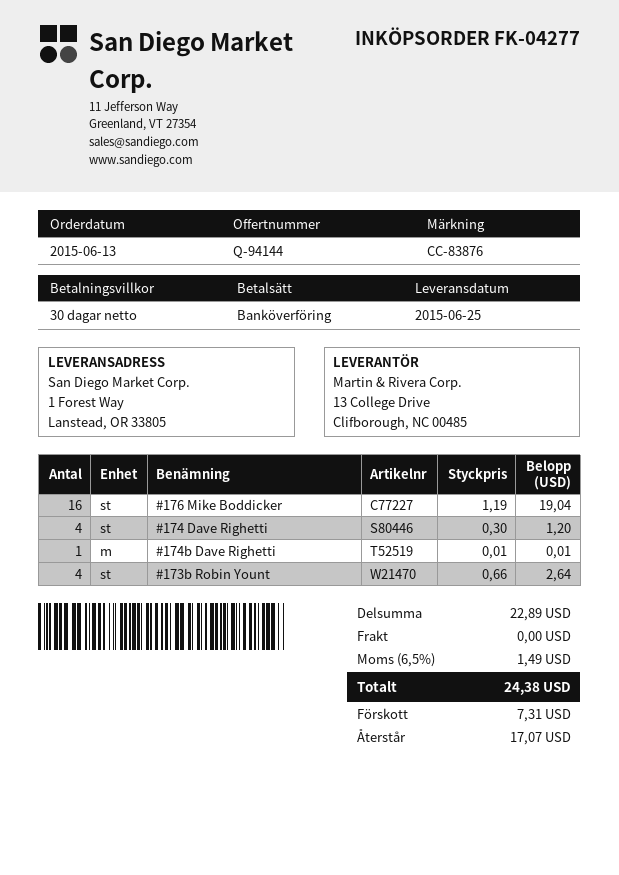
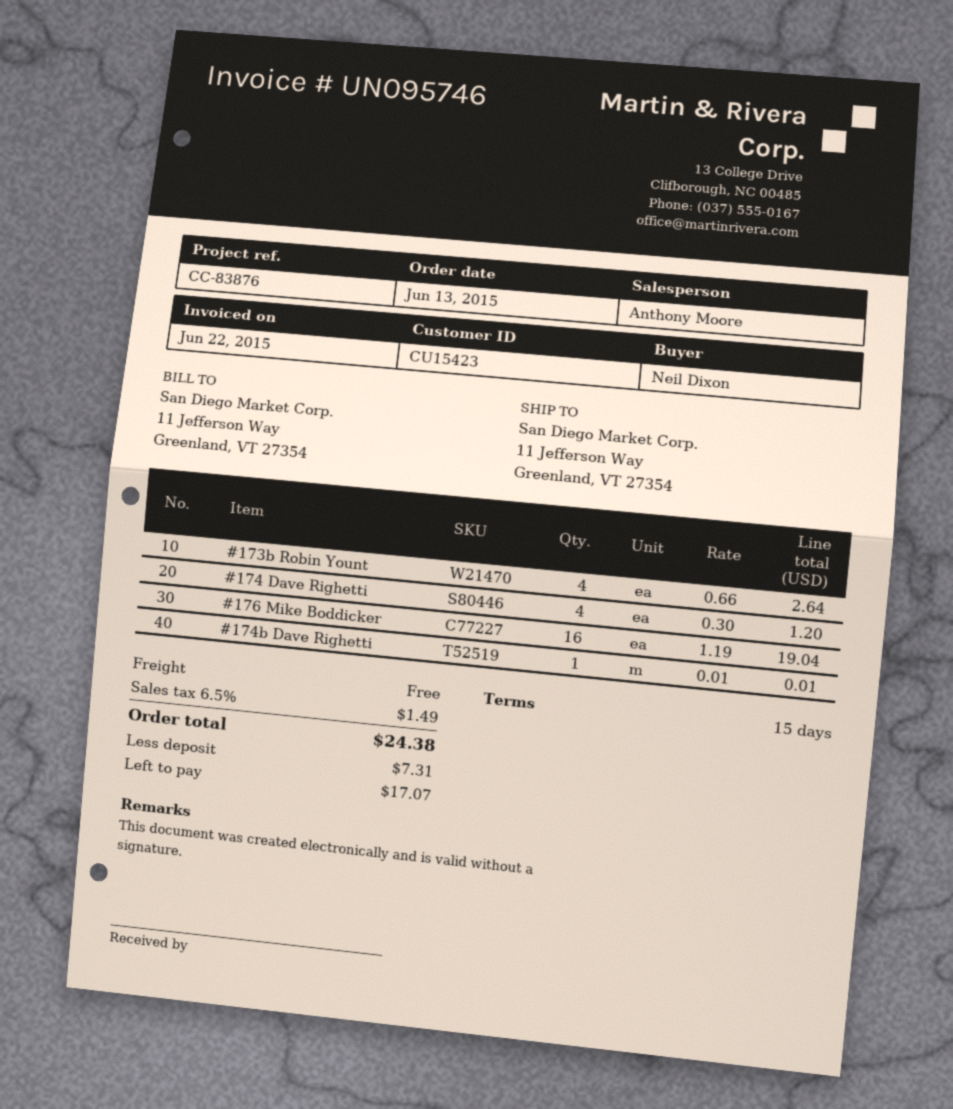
payment terms: 30 days -> 15 days
ship to: 1 Forest Way, Lanstead, OR 33805 -> 11 Jefferson Way, Greenland, VT 27354

